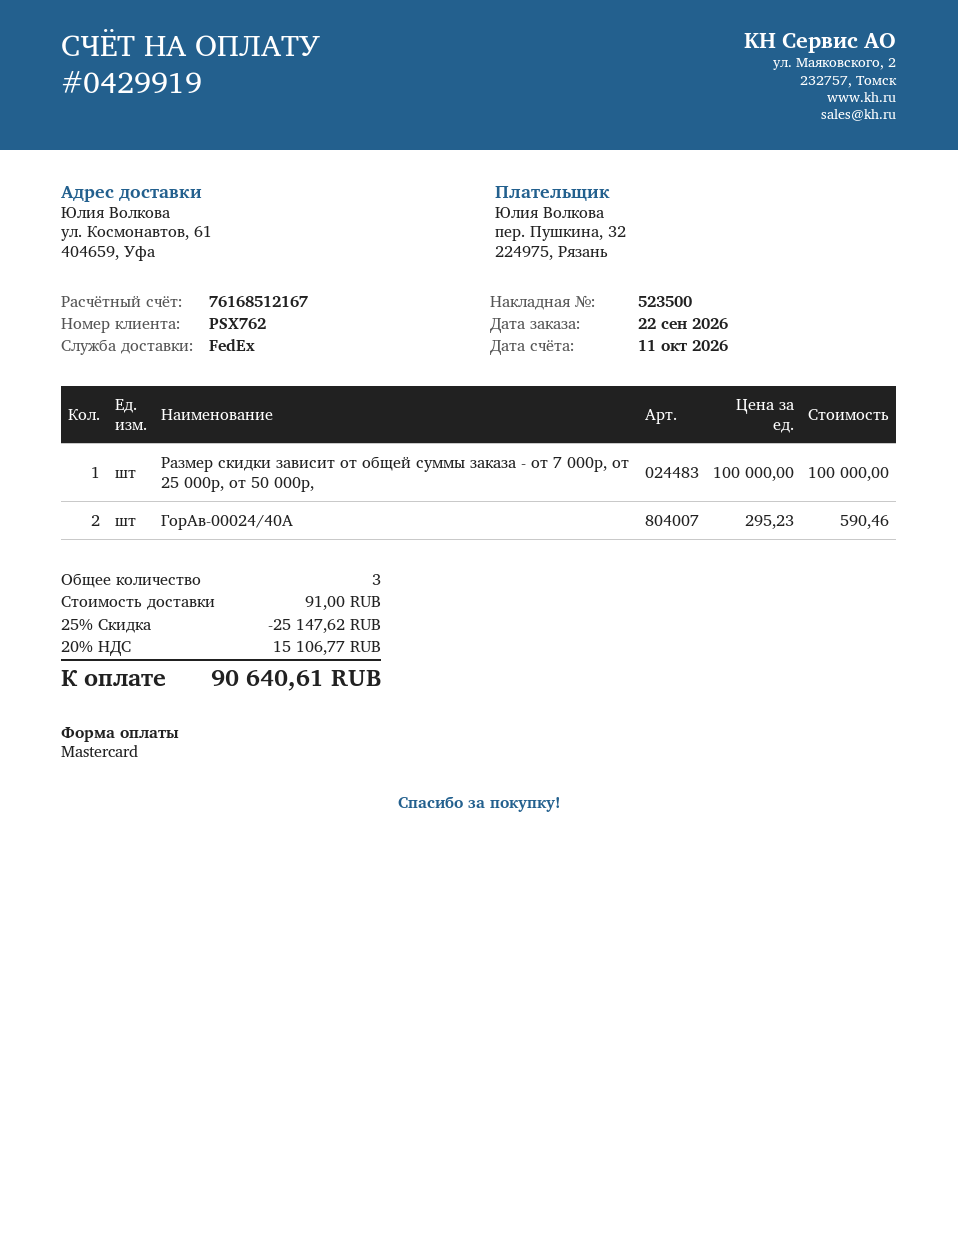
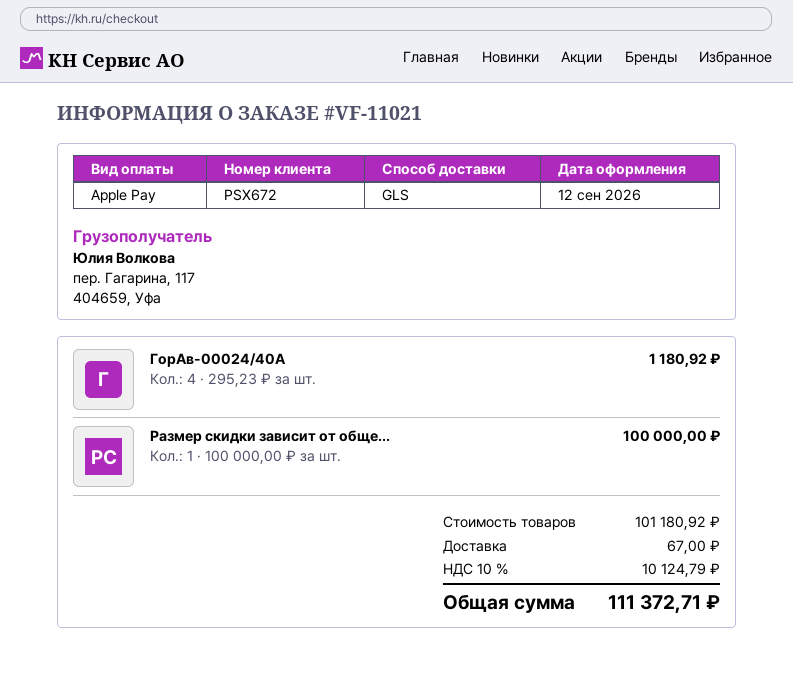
order date: 2026-09-22 -> 2026-09-12
customer number: PSX762 -> PSX672
payment method: Mastercard -> Apple Pay
shipping method: FedEx -> GLS
ship to: ул. Космонавтов, 61, 404659, Уфа -> пер. Гагарина, 117, 404659, Уфа
ГорАв-00024/40А: 2 x 295.23 = 590.46 -> 4 x 295.23 = 1180.92
discount: 25% = 25147.62 -> none
shipping: 91.00 -> 67.00
tax: 20% = 15106.77 -> 10% = 10124.79
total: 90640.61 -> 111372.71

